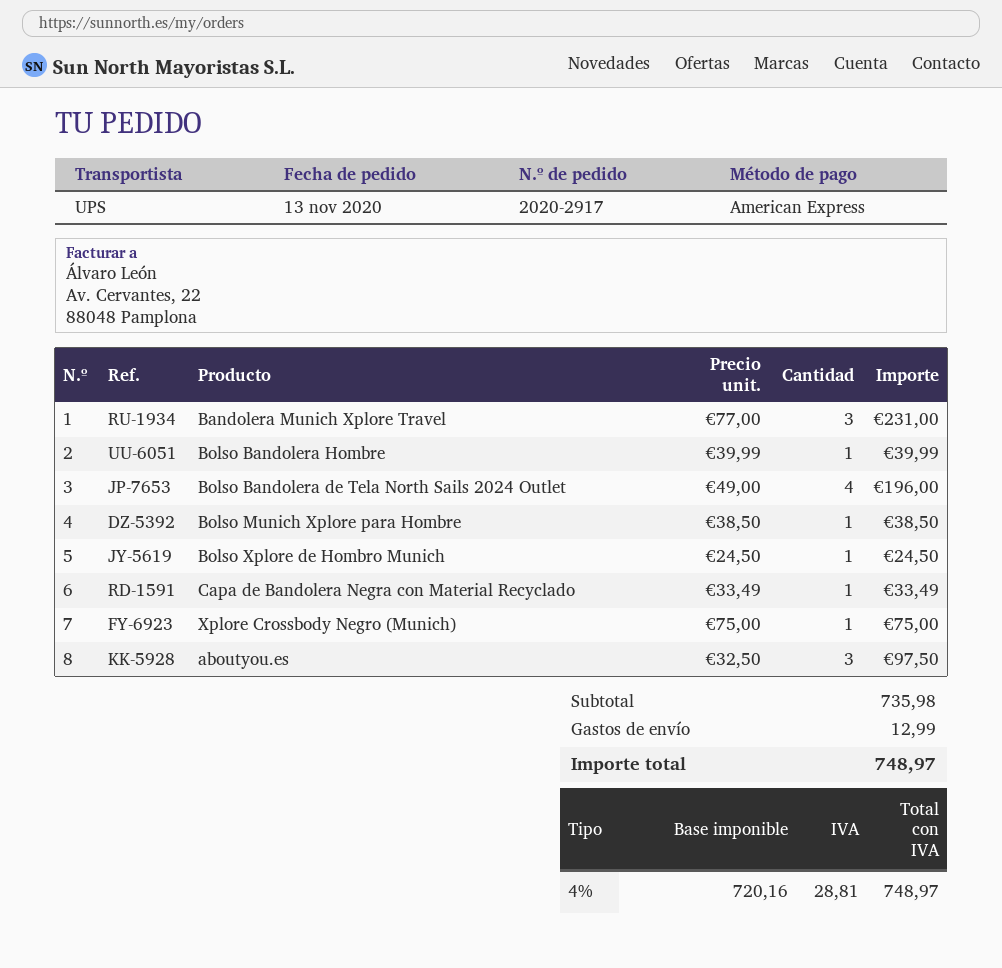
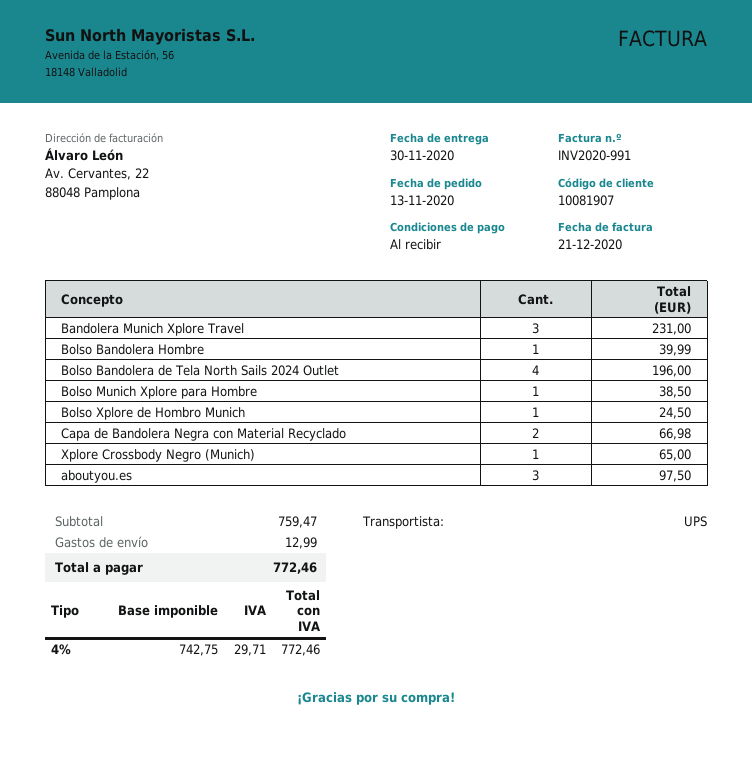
Capa de Bandolera Negra con Material Recyclado: 1 for 33.49 -> 2 for 66.98
Xplore Crossbody Negro (Munich): 1 for 75.00 -> 1 for 65.00
subtotal: 735.98 -> 759.47
net: 720.16 -> 742.75
tax: 4% = 28.81 -> 4% = 29.71
total: 748.97 -> 772.46

